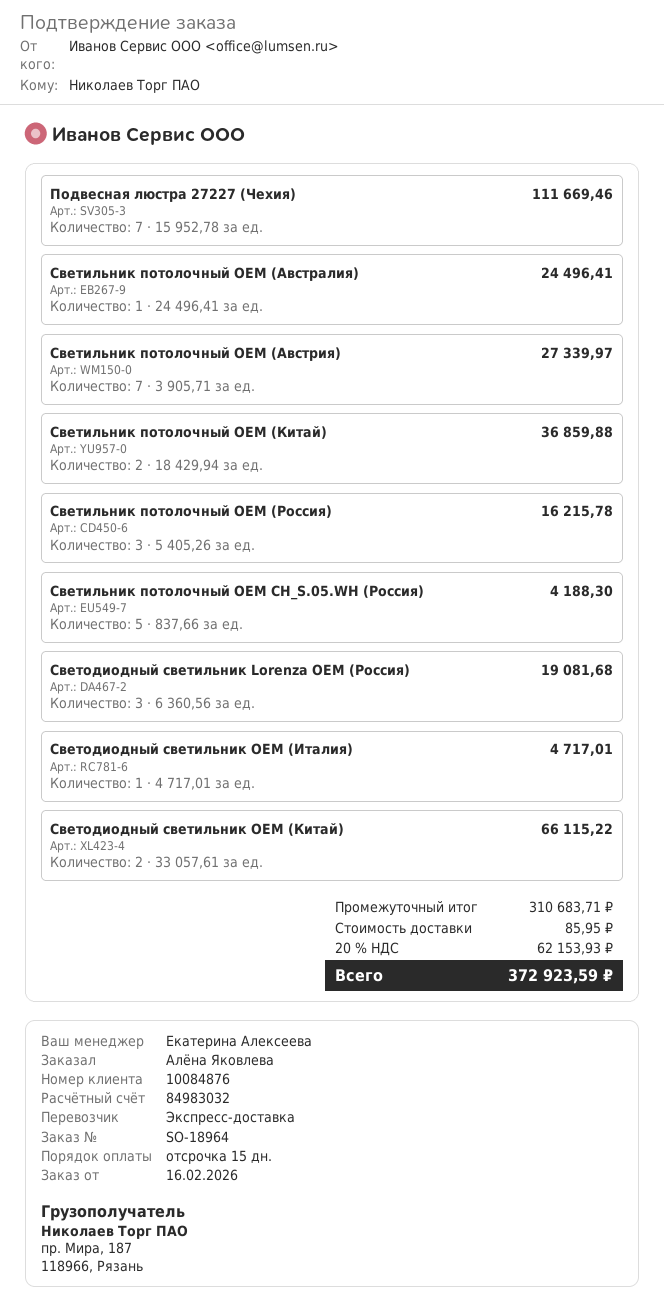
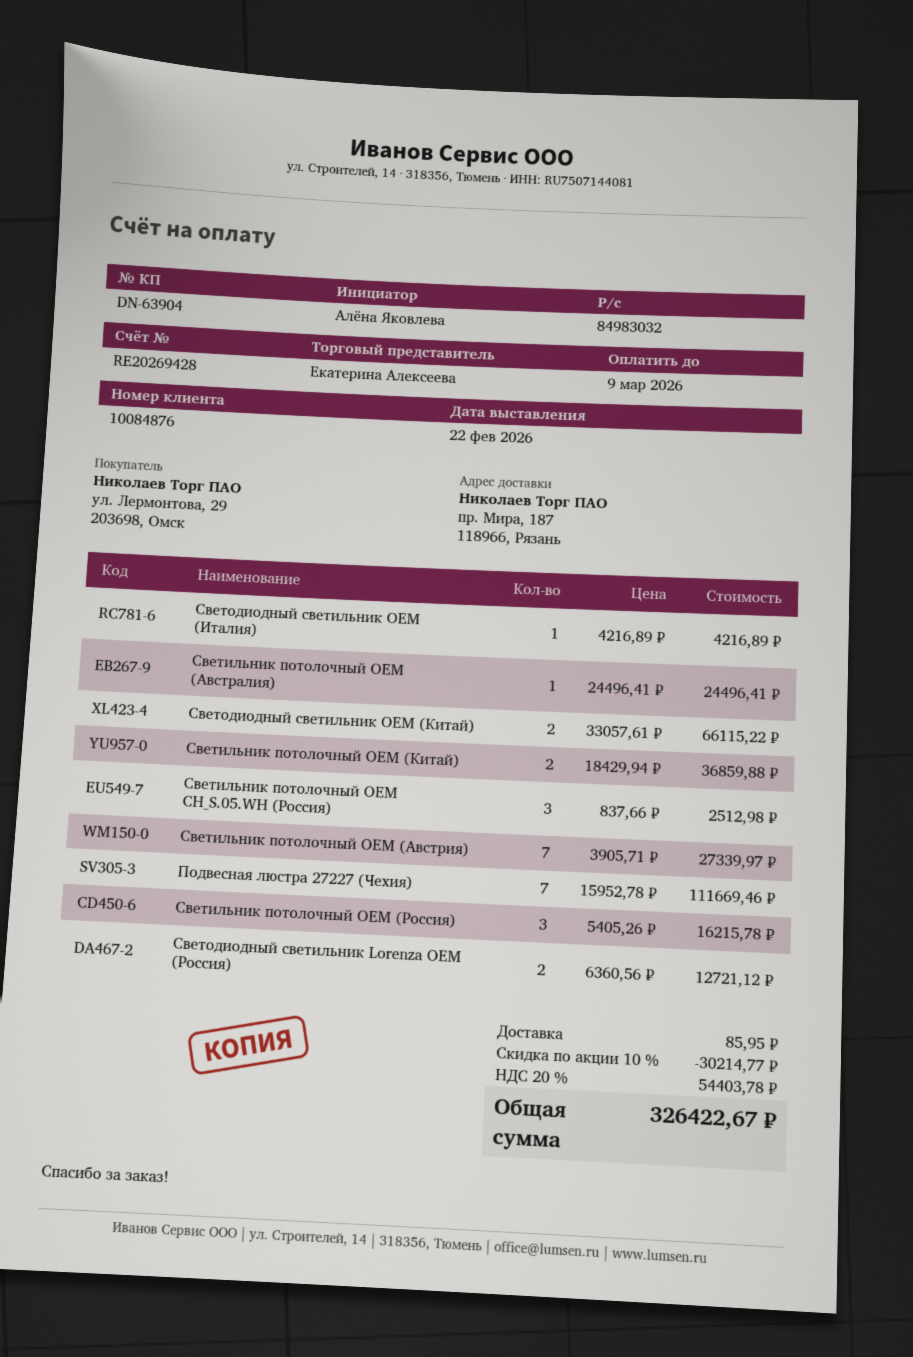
Светильник потолочный OEM CH_S.05.WH (Россия): 5 x 837.66 = 4188.30 -> 3 x 837.66 = 2512.98
Светодиодный светильник Lorenza OEM (Россия): 3 x 6360.56 = 19081.68 -> 2 x 6360.56 = 12721.12
Светодиодный светильник OEM (Италия): 1 x 4717.01 = 4717.01 -> 1 x 4216.89 = 4216.89
discount: none -> 10% = 30214.77
tax: 20% = 62153.93 -> 20% = 54403.78
total: 372923.59 -> 326422.67

